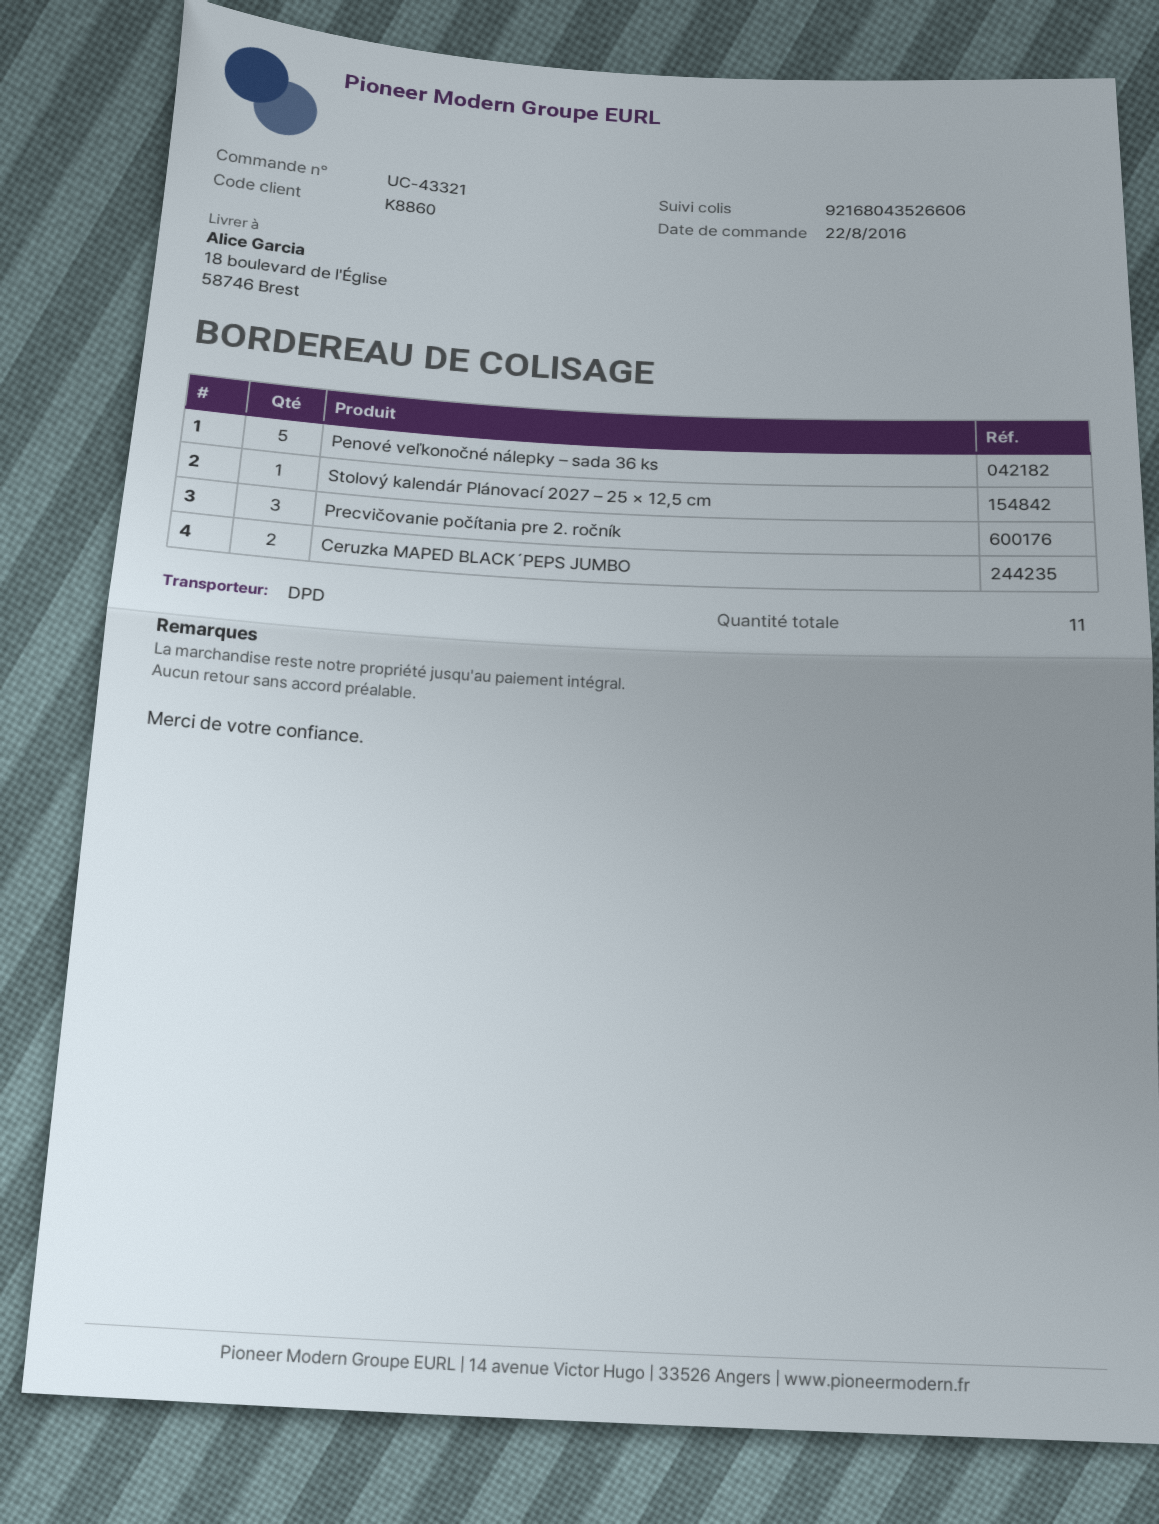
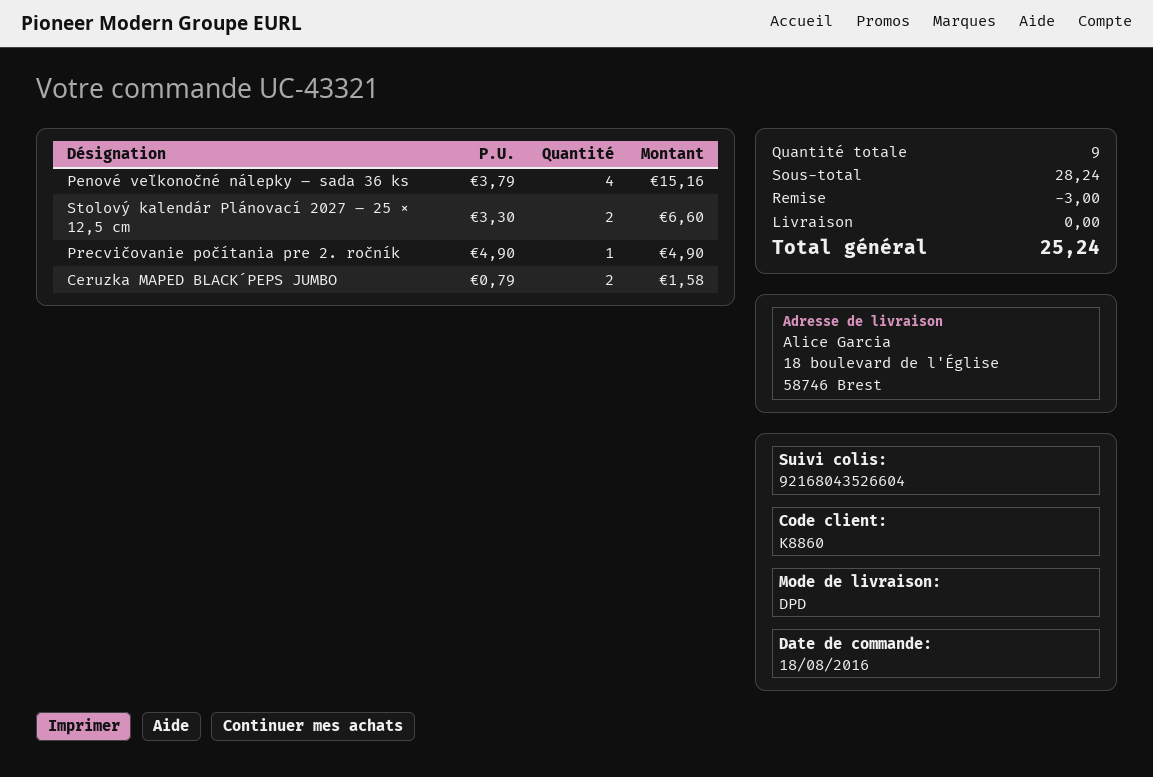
order date: 2016-08-22 -> 2016-08-18
tracking number: 92168043526606 -> 92168043526604
Penové veľkonočné nálepky – sada 36 ks: 5 -> 4
Stolový kalendár Plánovací 2027 – 25 × 12,5 cm: 1 -> 2
Precvičovanie počítania pre 2. ročník: 3 -> 1
total quantity: 11 -> 9

